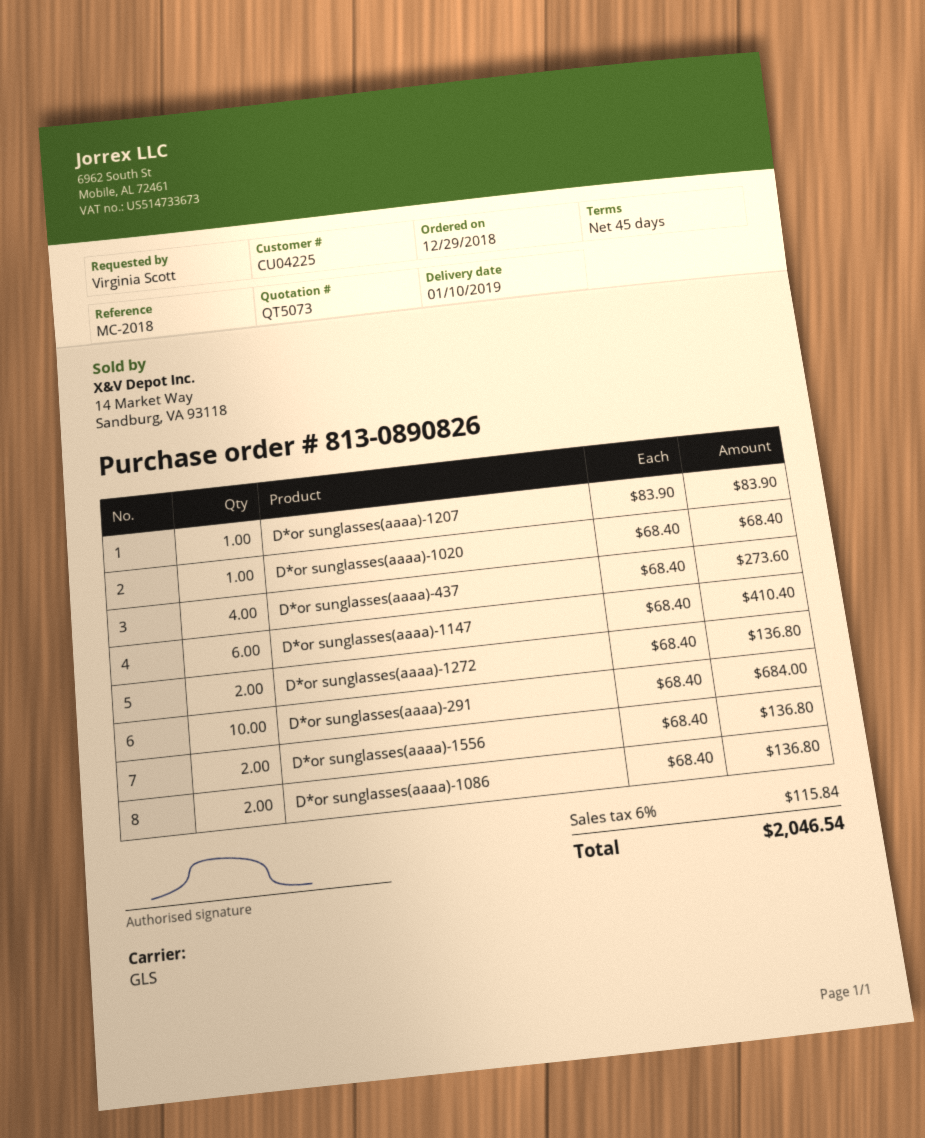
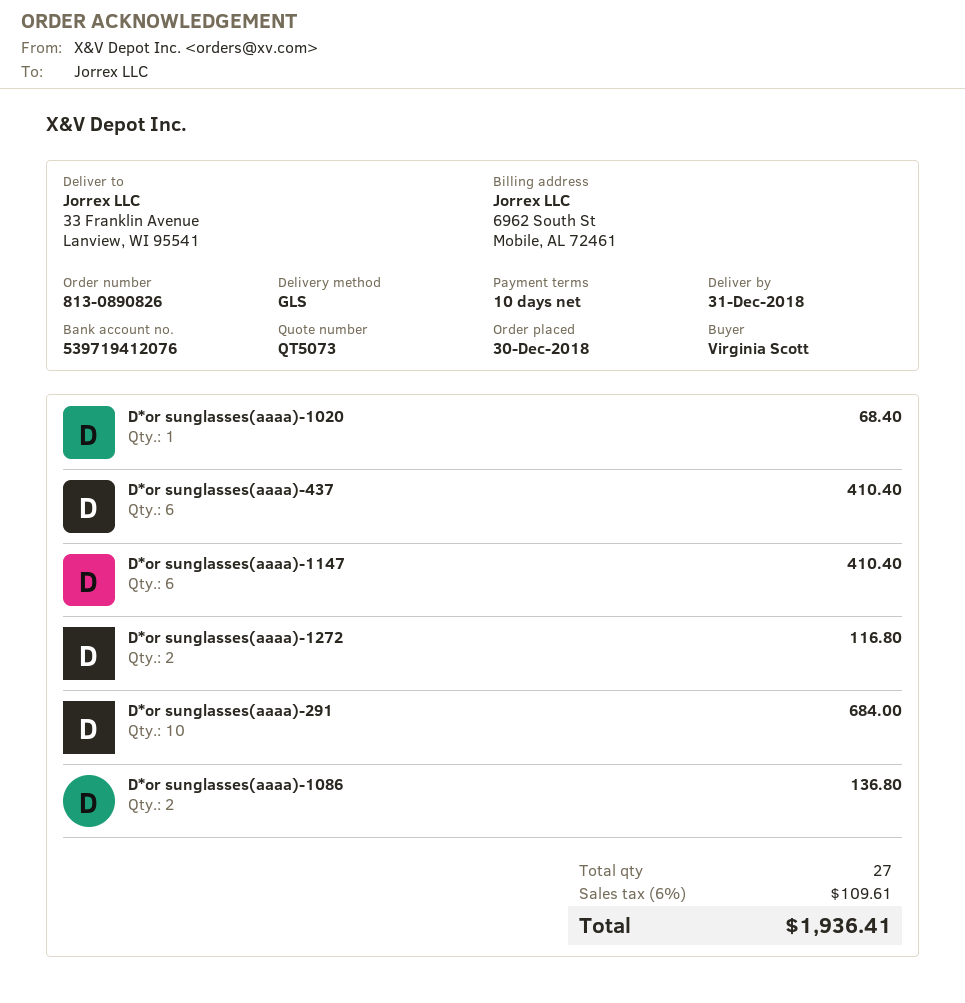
order date: 2018-12-29 -> 2018-12-30
delivery date: 2019-01-10 -> 2018-12-31
payment terms: 45 days -> 10 days
D*or sunglasses(aaaa)-1207: 1 for 83.90 -> none
D*or sunglasses(aaaa)-437: 4 for 273.60 -> 6 for 410.40
D*or sunglasses(aaaa)-1272: 2 for 136.80 -> 2 for 116.80
D*or sunglasses(aaaa)-1556: 2 for 136.80 -> none
tax: 6% = 115.84 -> 6% = 109.61
total: 2046.54 -> 1936.41

